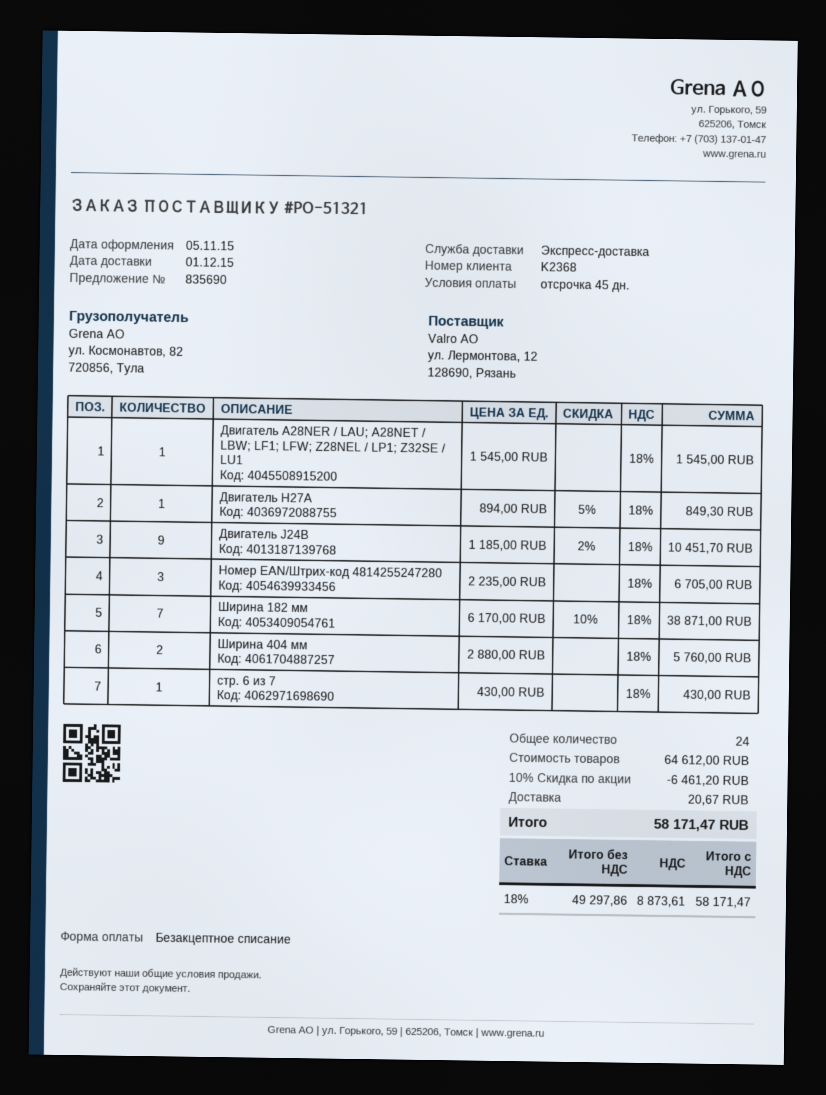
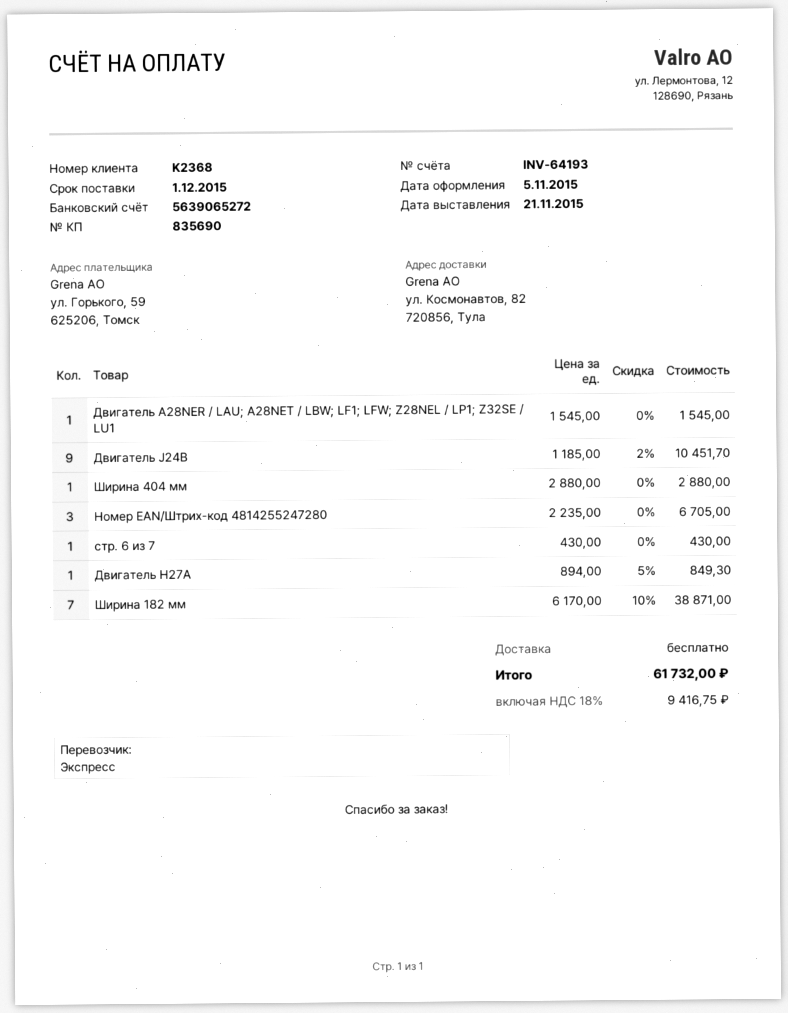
Ширина 404 мм: 2 x 2880.00 = 5760.00 -> 1 x 2880.00 = 2880.00
discount: 10% = 6461.20 -> none
shipping: 20.67 -> 0.00
tax: 18% = 8873.61 -> 18% = 9416.75
total: 58171.47 -> 61732.00

